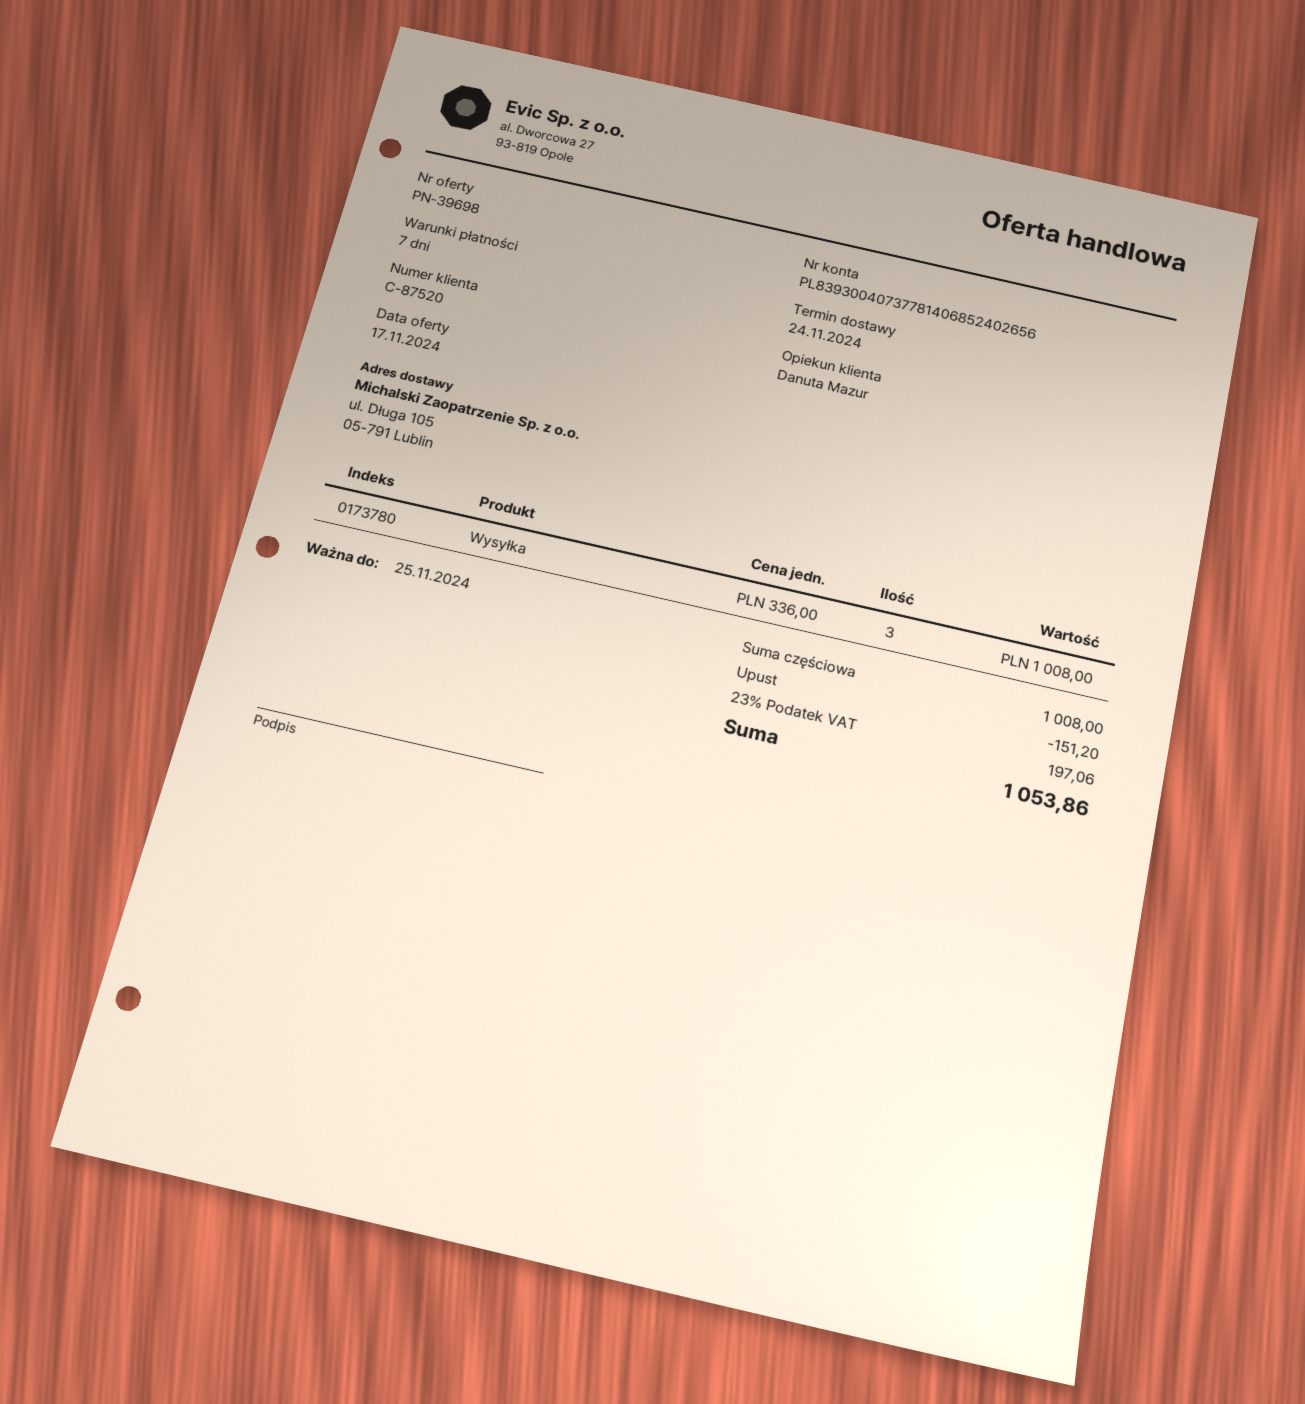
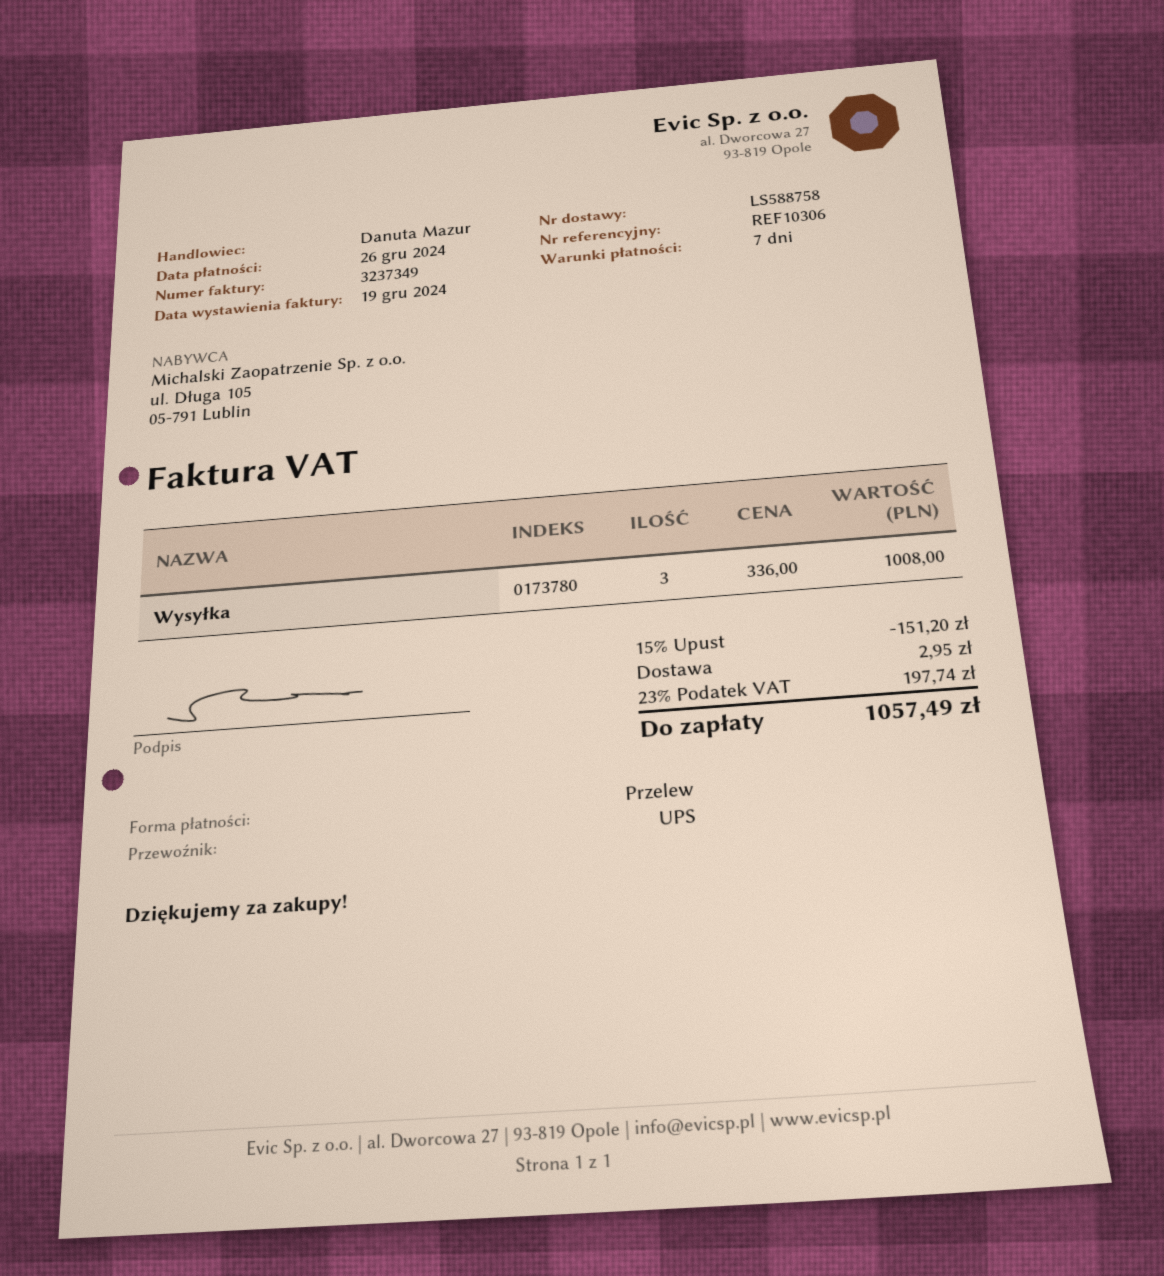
shipping: none -> 2.95
tax: 23% = 197.06 -> 23% = 197.74
total: 1053.86 -> 1057.49

